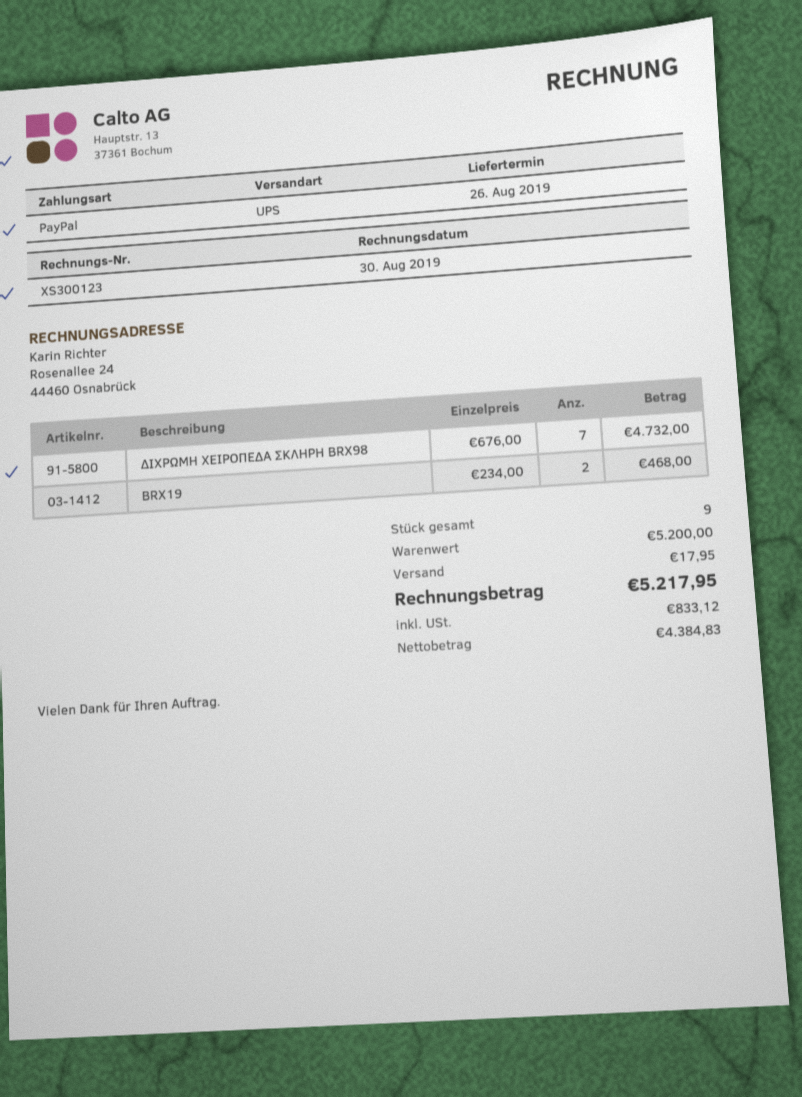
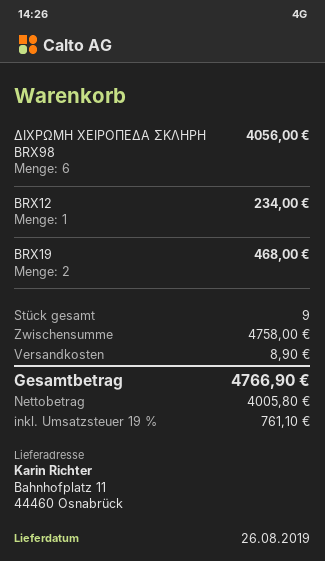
ΔΙΧΡΩΜΗ ΧΕΙΡΟΠΕΔΑ ΣΚΛΗΡΗ BRX98: 7 for 4732.00 -> 6 for 4056.00
BRX12: none -> 1 for 234.00
subtotal: 5200.00 -> 4758.00
shipping: 17.95 -> 8.90
net: 4384.83 -> 4005.80
tax: 833.12 -> 761.10
total: 5217.95 -> 4766.90

